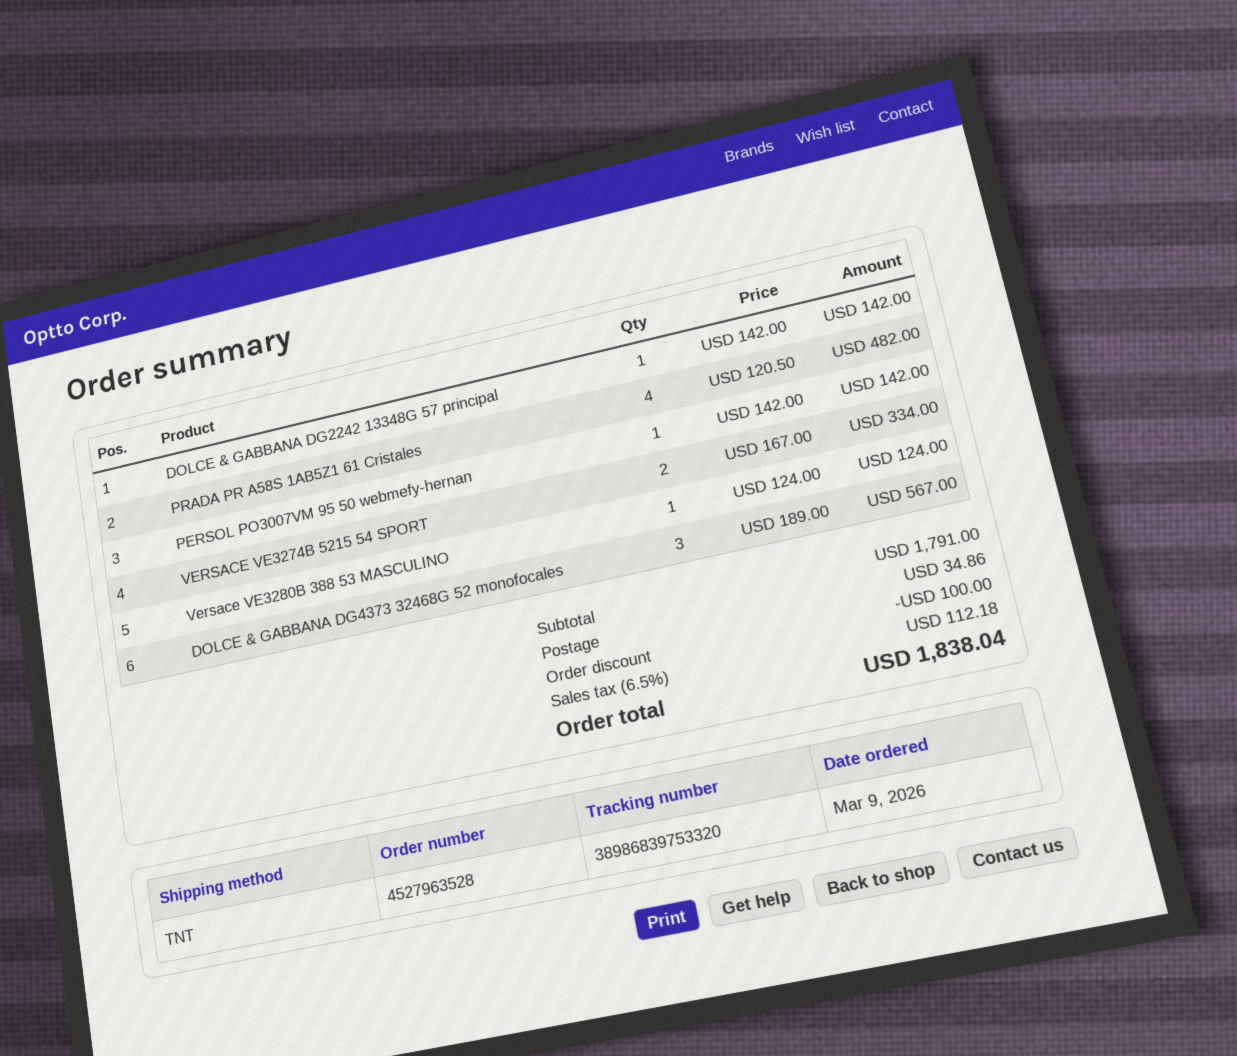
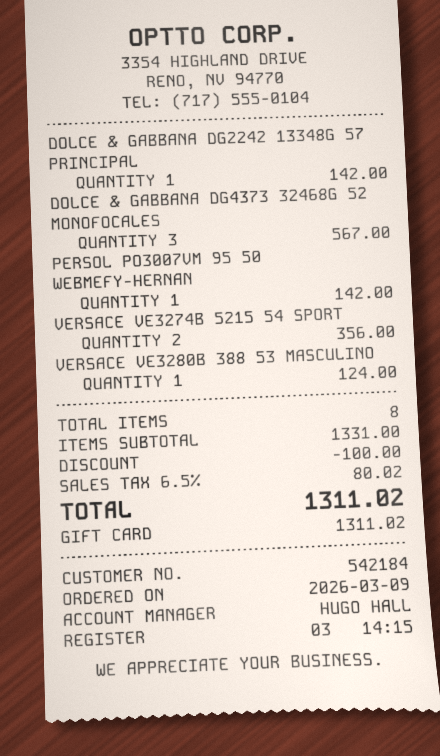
PRADA PR A58S 1AB5Z1 61 Cristales: 4 for 482.00 -> none
VERSACE VE3274B 5215 54 SPORT: 2 for 334.00 -> 2 for 356.00
subtotal: 1791.00 -> 1331.00
shipping: 34.86 -> none
tax: 6.5% = 112.18 -> 6.5% = 80.02
total: 1838.04 -> 1311.02

